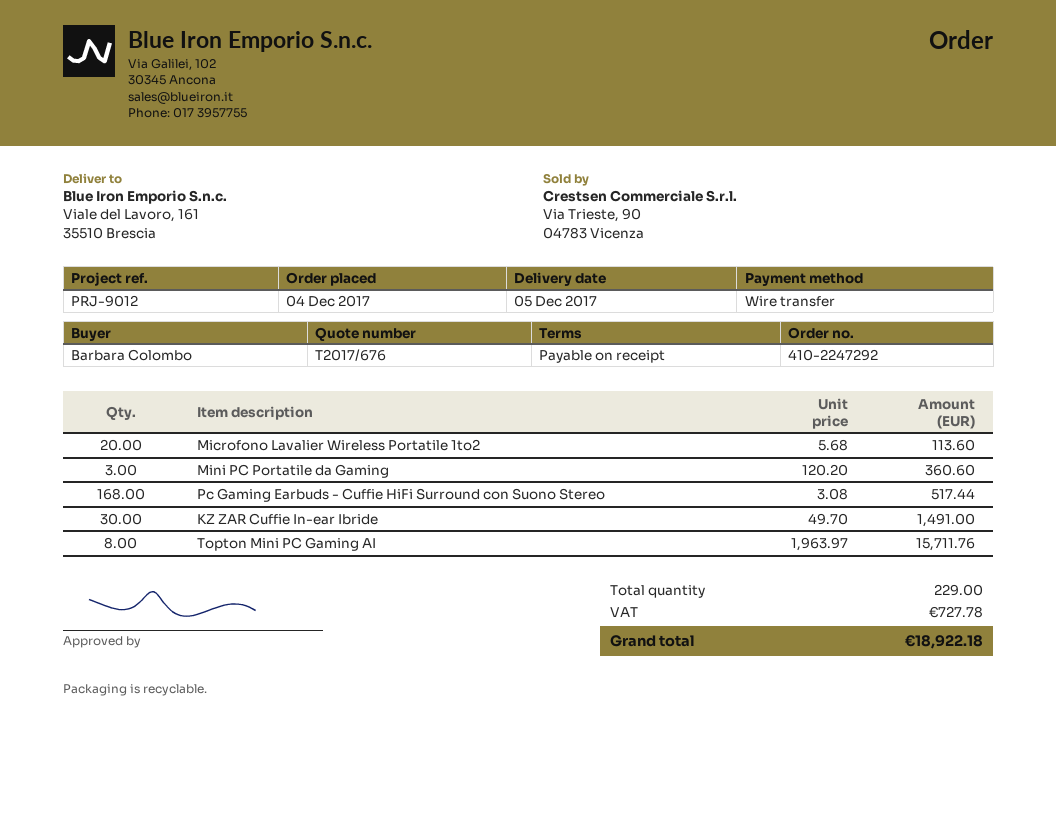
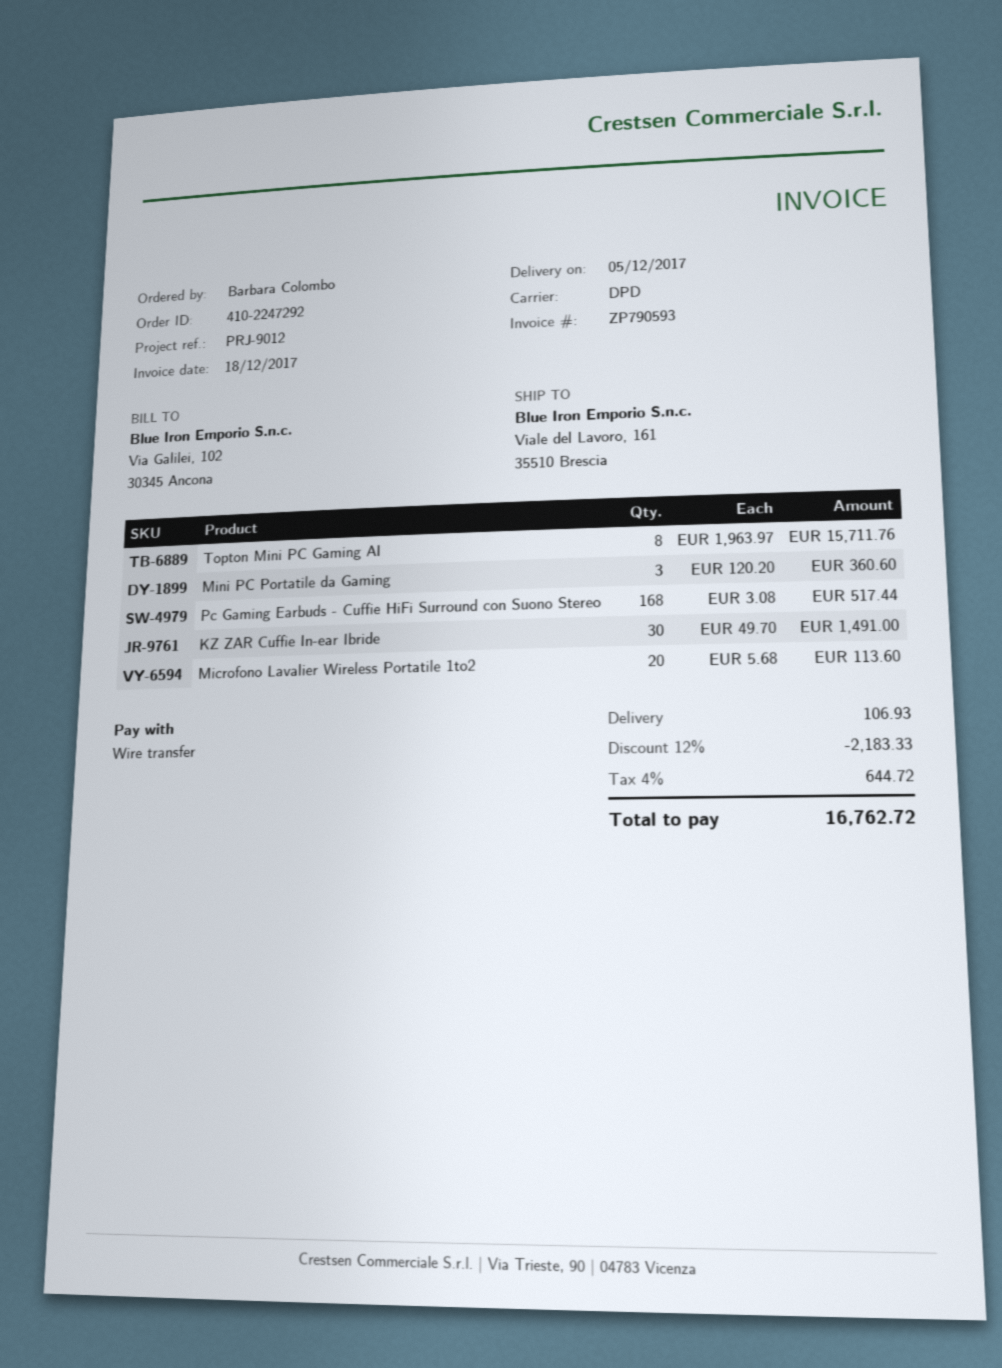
discount: none -> 12% = 2183.33
shipping: none -> 106.93
tax: 727.78 -> 644.72
total: 18922.18 -> 16762.72

